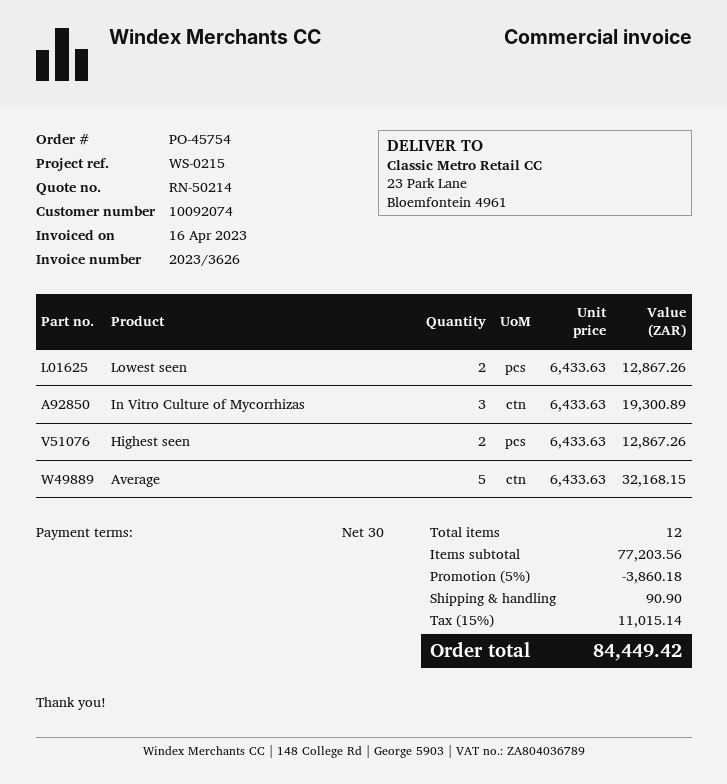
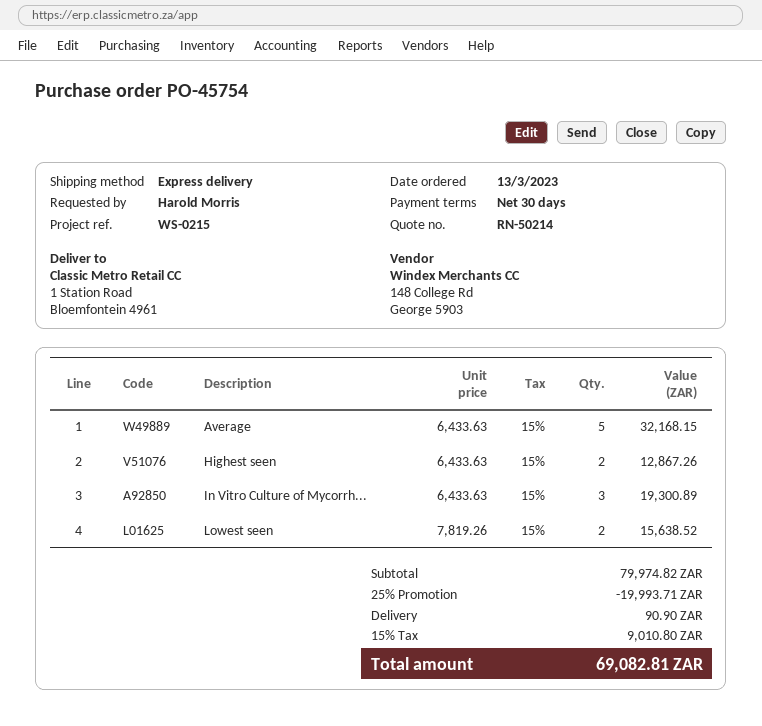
ship to: 23 Park Lane, Bloemfontein 4961 -> 1 Station Road, Bloemfontein 4961
Lowest seen: 2 x 6433.63 = 12867.26 -> 2 x 7819.26 = 15638.52
subtotal: 77203.56 -> 79974.82
discount: 5% = 3860.18 -> 25% = 19993.71
tax: 15% = 11015.14 -> 15% = 9010.80
total: 84449.42 -> 69082.81

